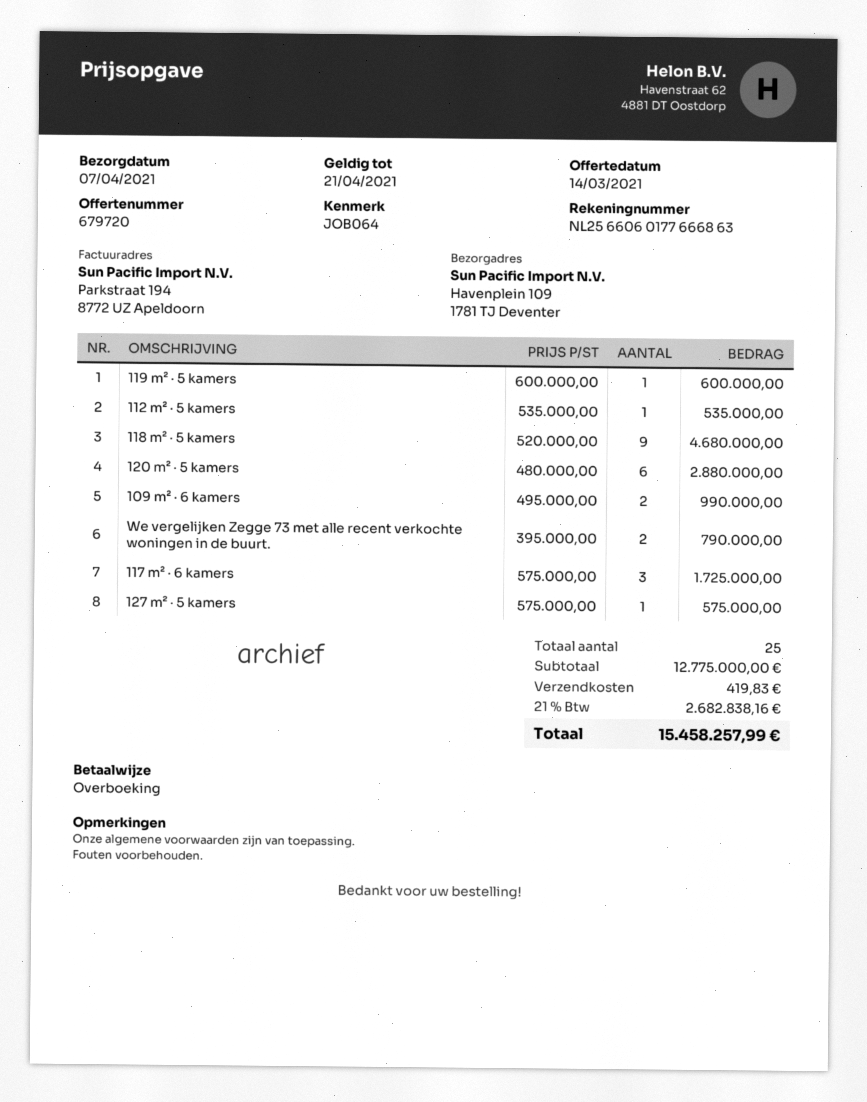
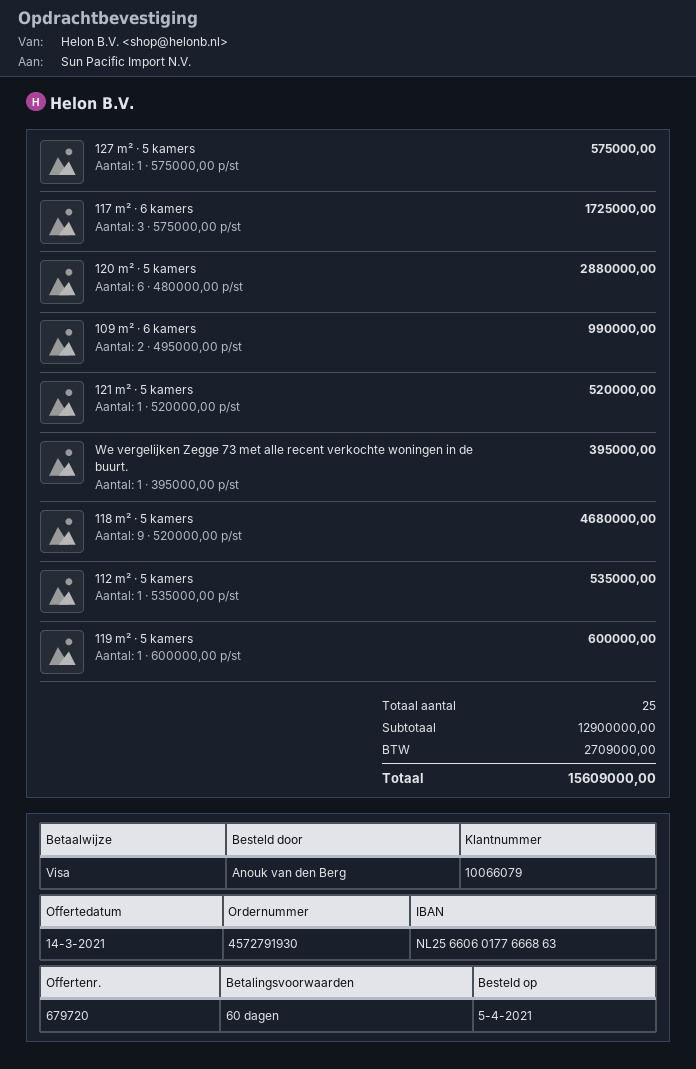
payment method: bank transfer -> Visa
We vergelijken Zegge 73 met alle recent verkochte woningen in de buurt.: 2 x 395000.00 = 790000.00 -> 1 x 395000.00 = 395000.00
121 m² · 5 kamers: none -> 1 x 520000.00 = 520000.00
subtotal: 12775000.00 -> 12900000.00
shipping: 419.83 -> none
tax: 2682838.16 -> 2709000.00
total: 15458257.99 -> 15609000.00

